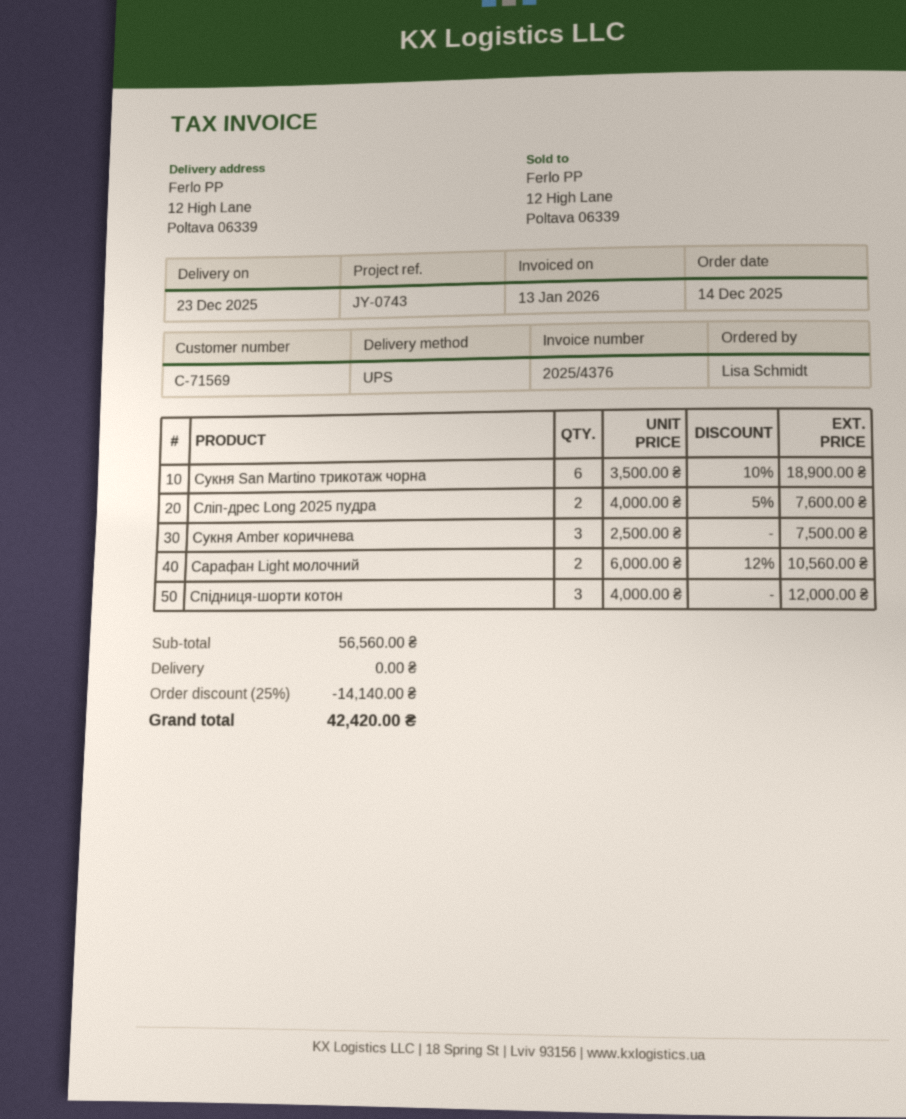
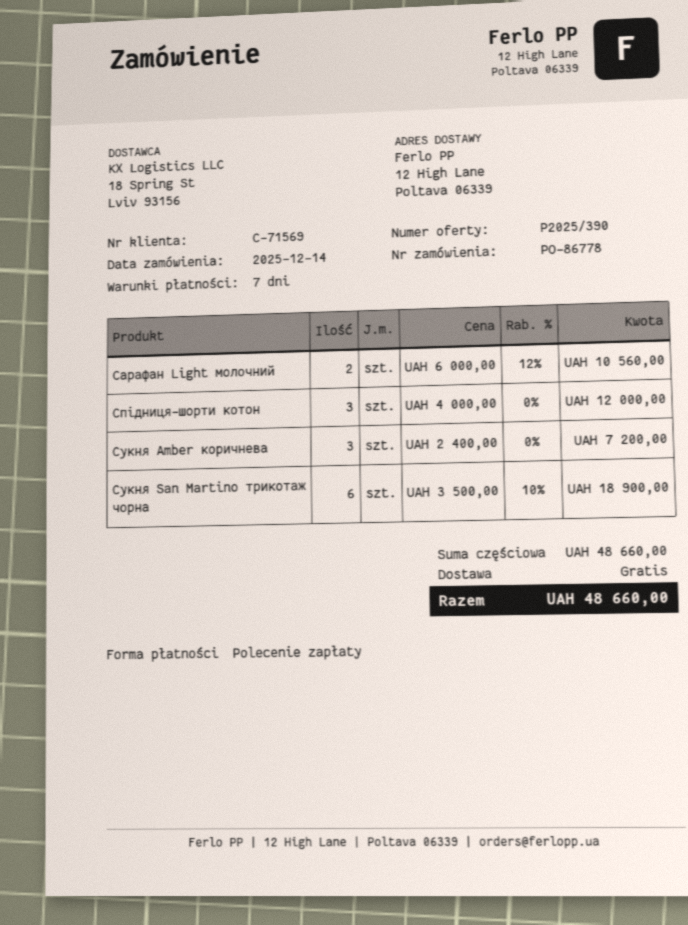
Сліп-дрес Long 2025 пудра: 2 x 4000.00 - 5% = 7600.00 -> none
Сукня Amber коричнева: 3 x 2500.00 = 7500.00 -> 3 x 2400.00 = 7200.00
subtotal: 56560.00 -> 48660.00
discount: 25% = 14140.00 -> none
total: 42420.00 -> 48660.00

